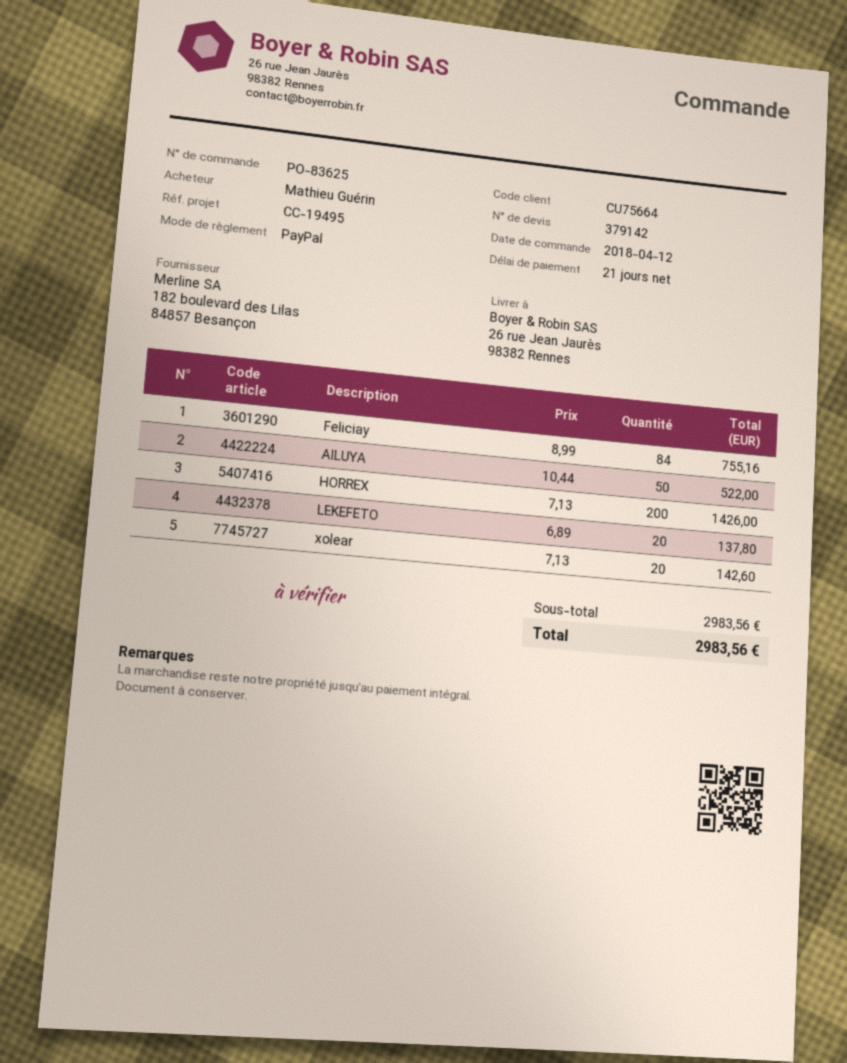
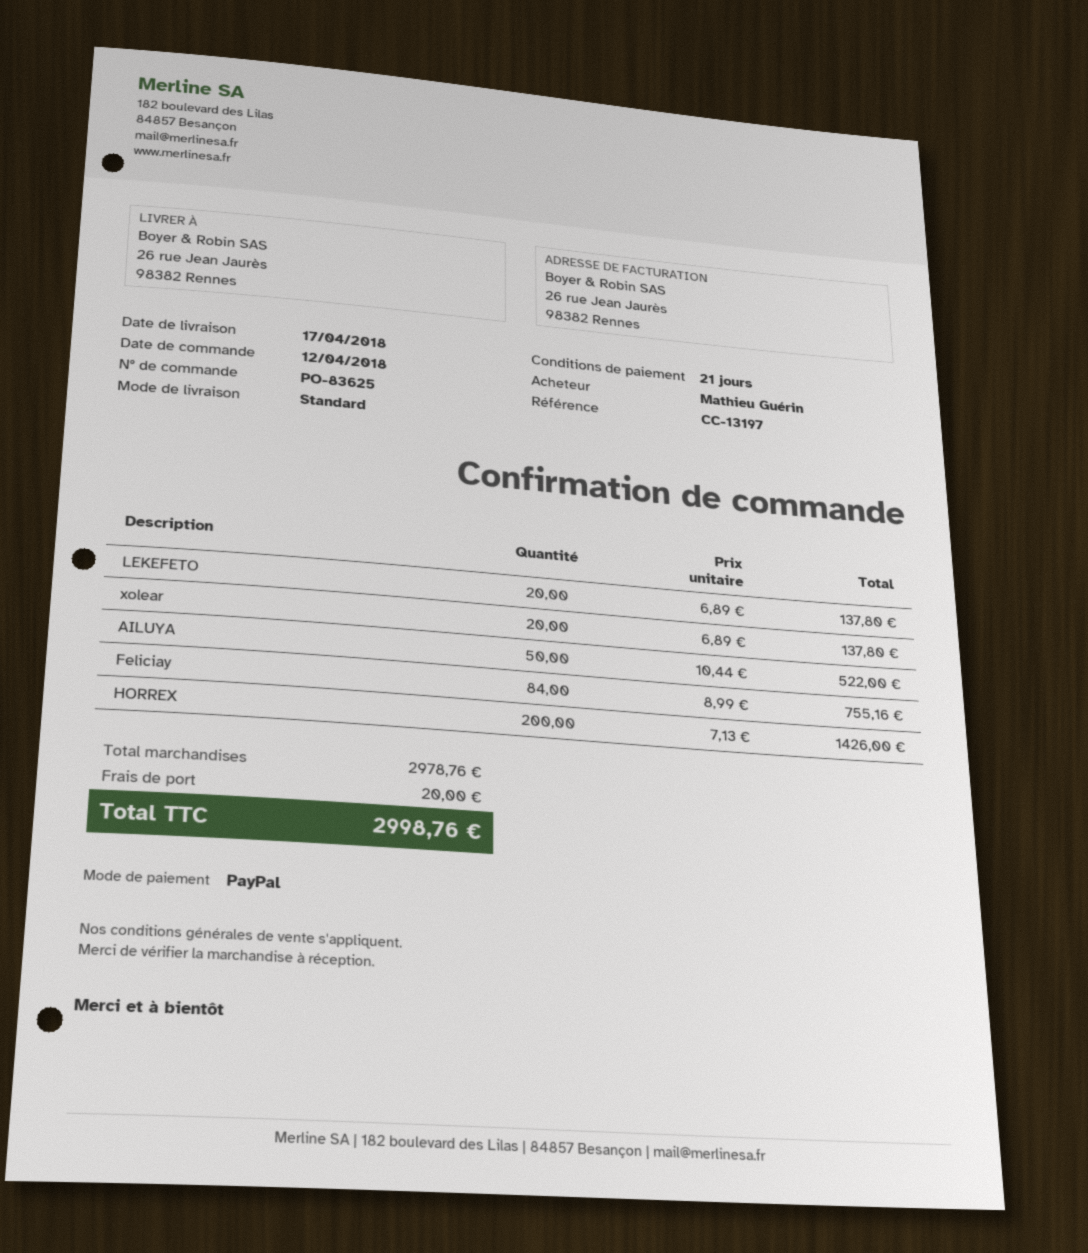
reference: CC-19495 -> CC-13197
xolear: 20 x 7.13 = 142.60 -> 20 x 6.89 = 137.80
subtotal: 2983.56 -> 2978.76
shipping: none -> 20.00
total: 2983.56 -> 2998.76

